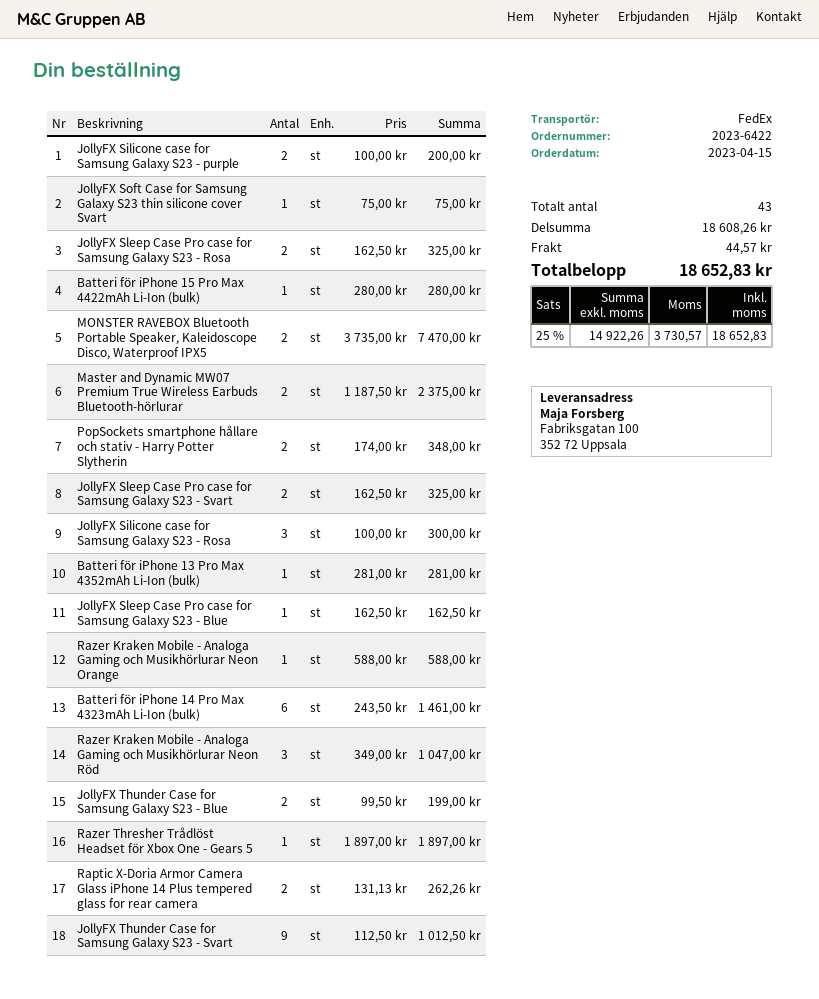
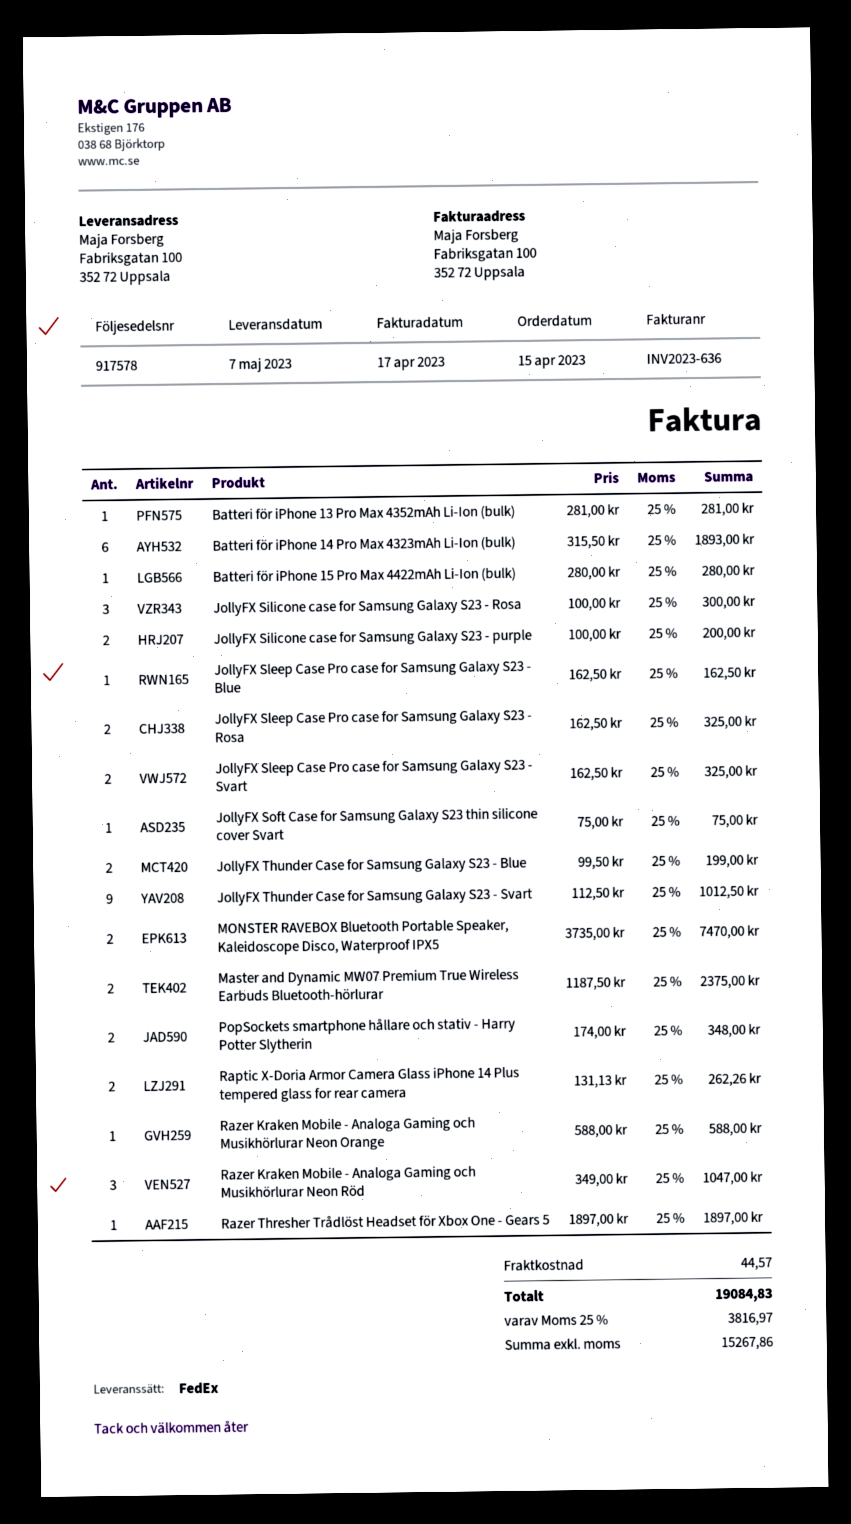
Batteri för iPhone 14 Pro Max 4323mAh Li-Ion (bulk): 6 x 243.50 = 1461.00 -> 6 x 315.50 = 1893.00
net: 14922.26 -> 15267.86
tax: 25% = 3730.57 -> 25% = 3816.97
total: 18652.83 -> 19084.83

